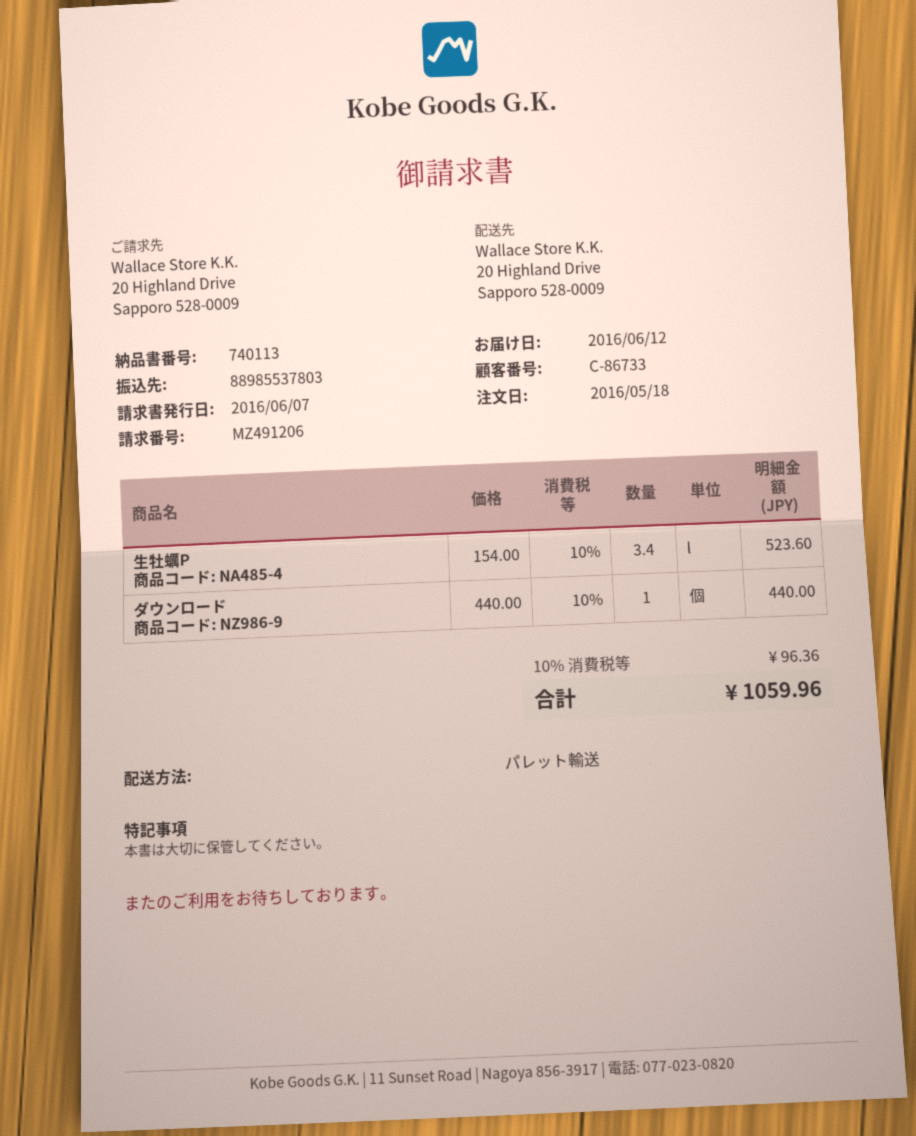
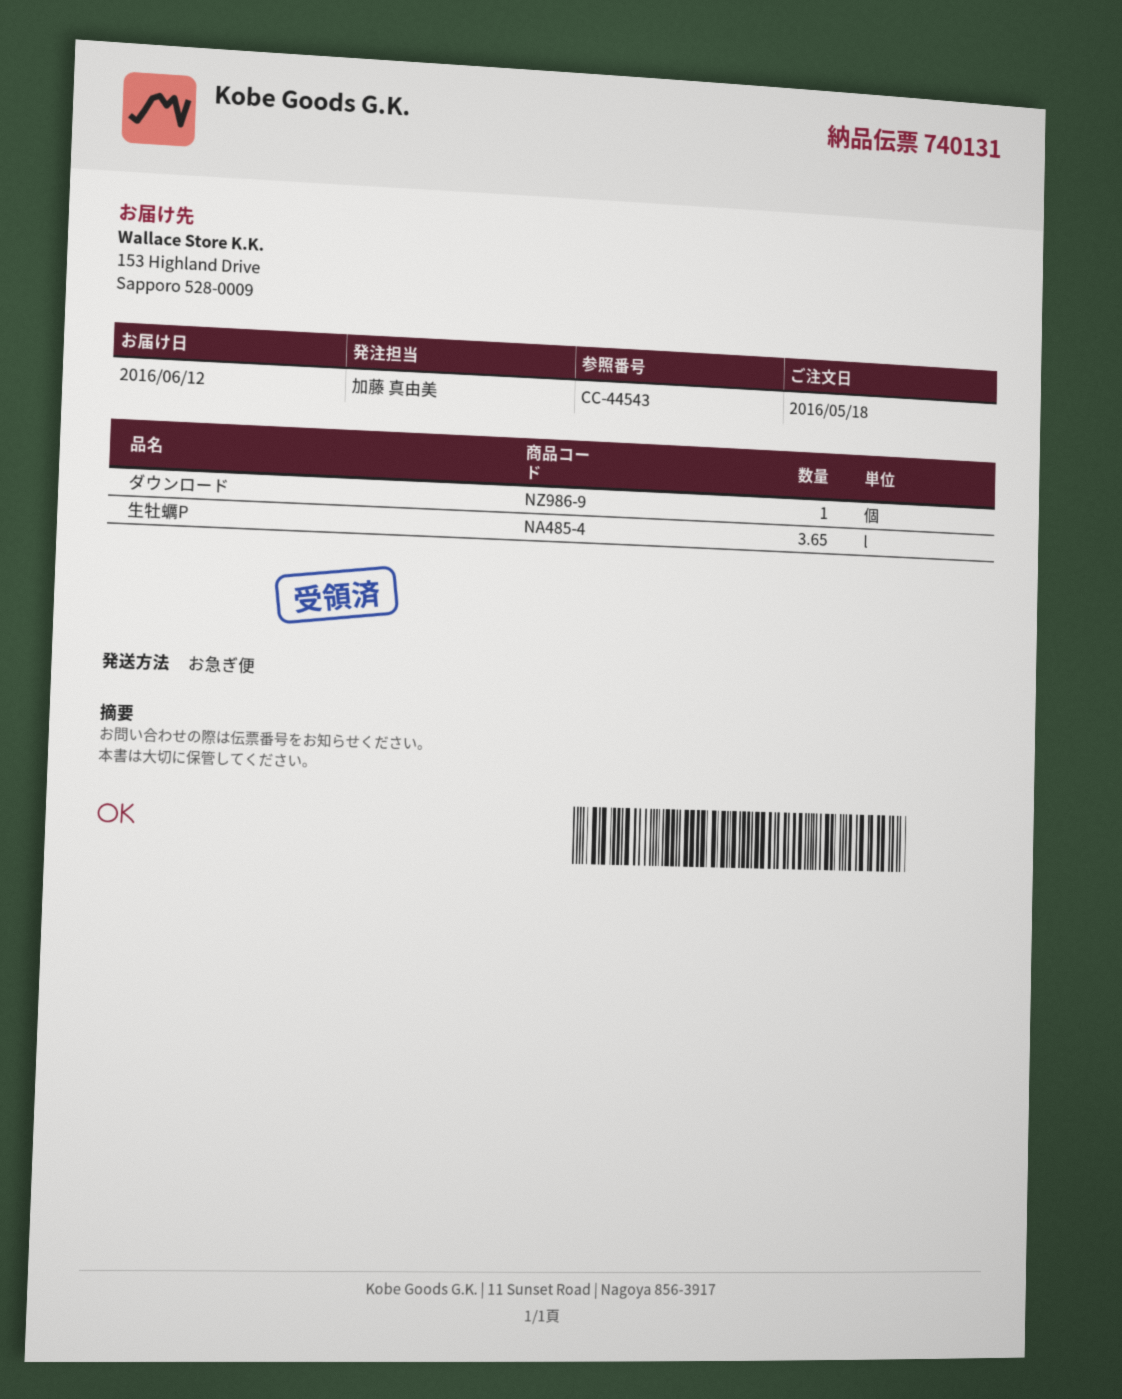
delivery note number: 740113 -> 740131
shipping method: pallet freight -> express
ship to: 20 Highland Drive, Sapporo 528-0009 -> 153 Highland Drive, Sapporo 528-0009
生牡蠣P: 3.4 -> 3.65

